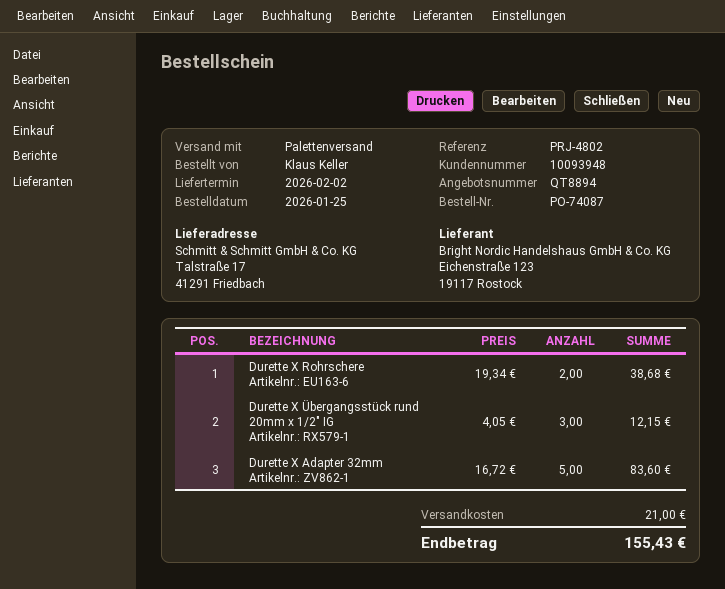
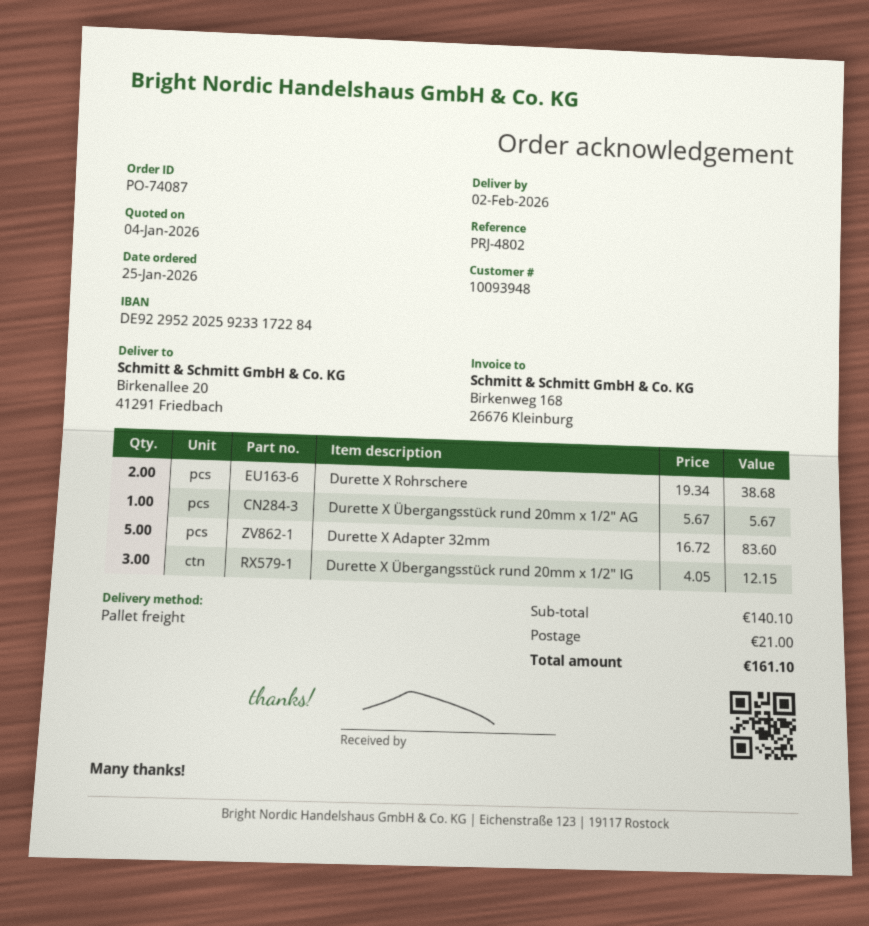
ship to: Talstraße 17, 41291 Friedbach -> Birkenallee 20, 41291 Friedbach
Durette X Übergangsstück rund 20mm x 1/2" AG: none -> 1 x 5.67 = 5.67
total: 155.43 -> 161.10

